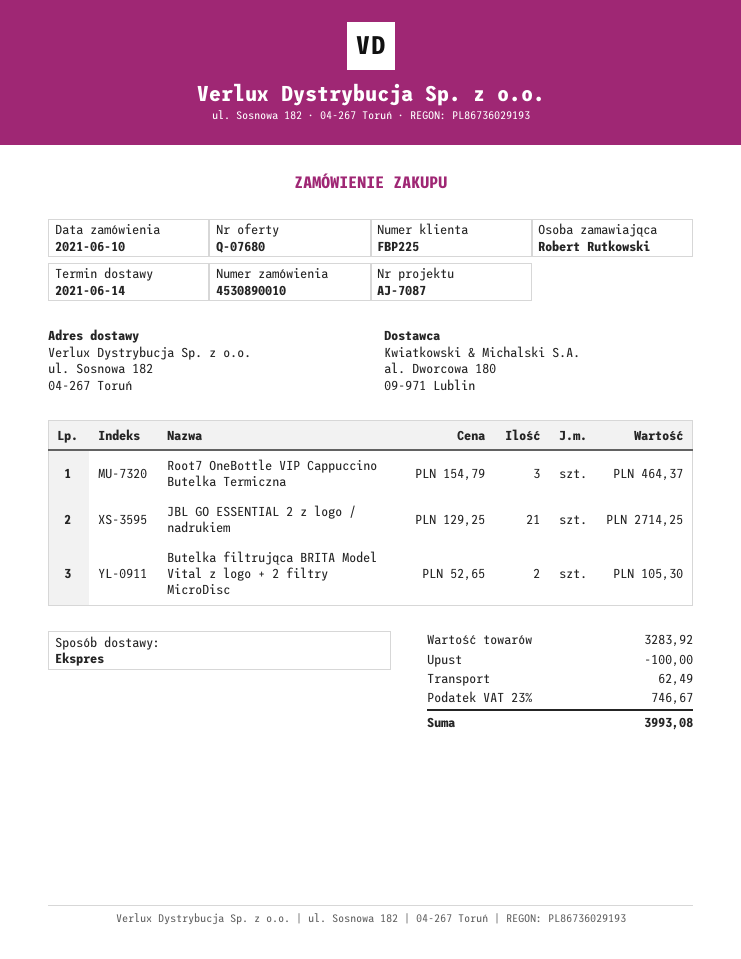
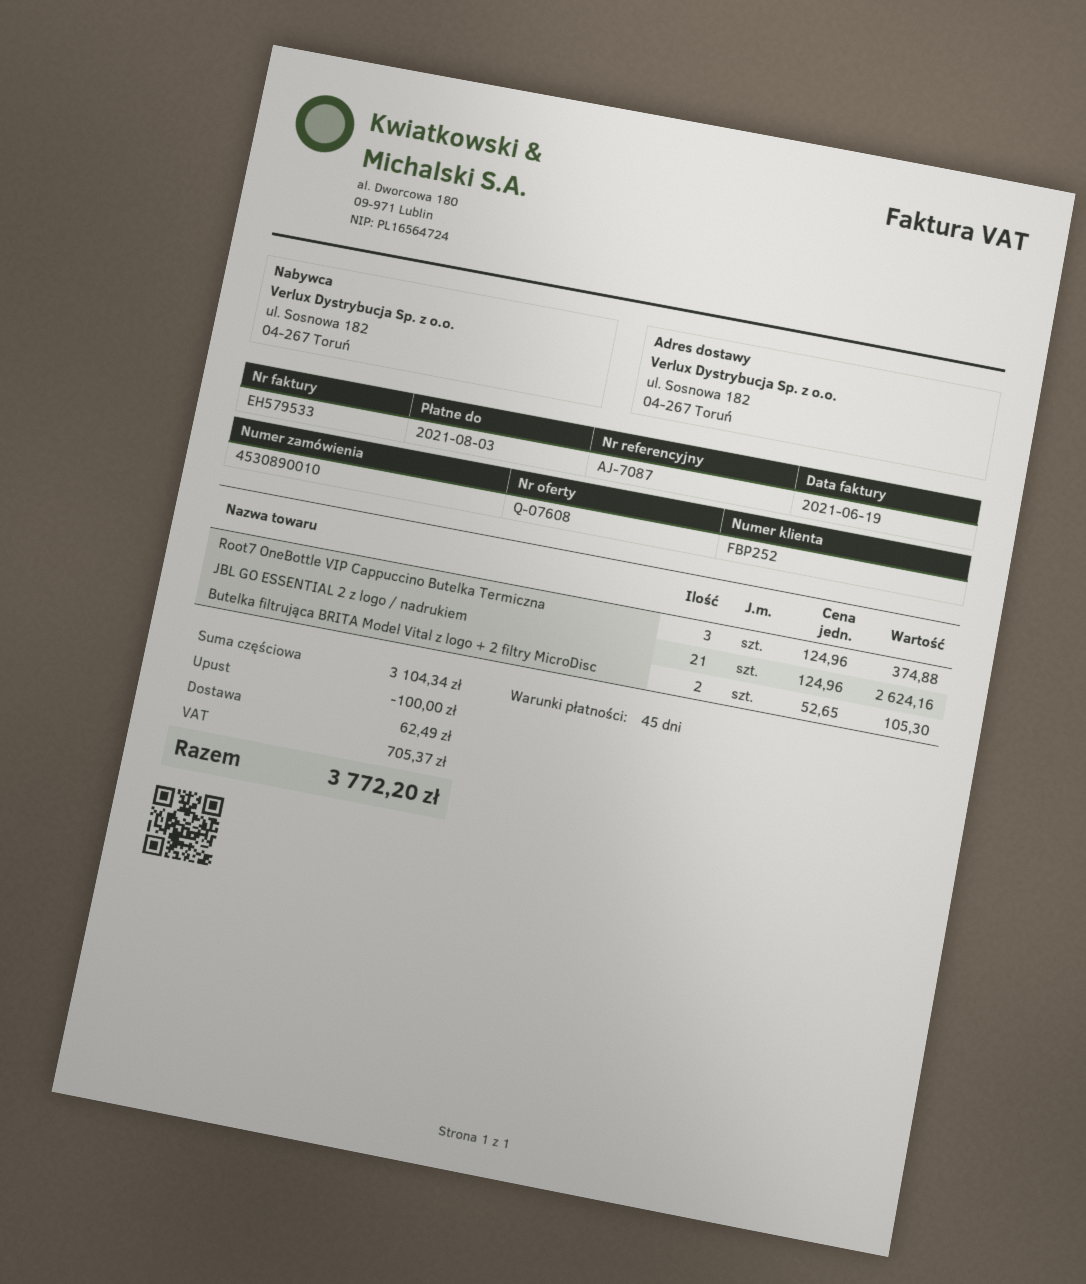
quote number: Q-07680 -> Q-07608
customer number: FBP225 -> FBP252
Root7 OneBottle VIP Cappuccino Butelka Termiczna: 3 x 154.79 = 464.37 -> 3 x 124.96 = 374.88
JBL GO ESSENTIAL 2 z logo / nadrukiem: 21 x 129.25 = 2714.25 -> 21 x 124.96 = 2624.16
subtotal: 3283.92 -> 3104.34
tax: 746.67 -> 705.37
total: 3993.08 -> 3772.20

